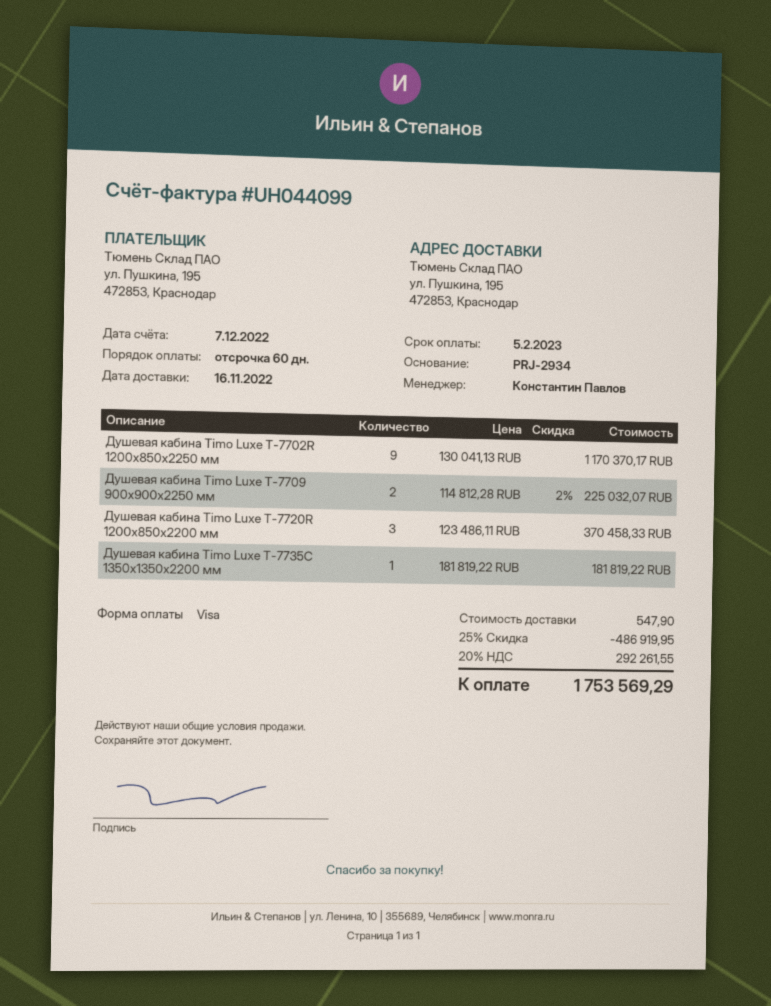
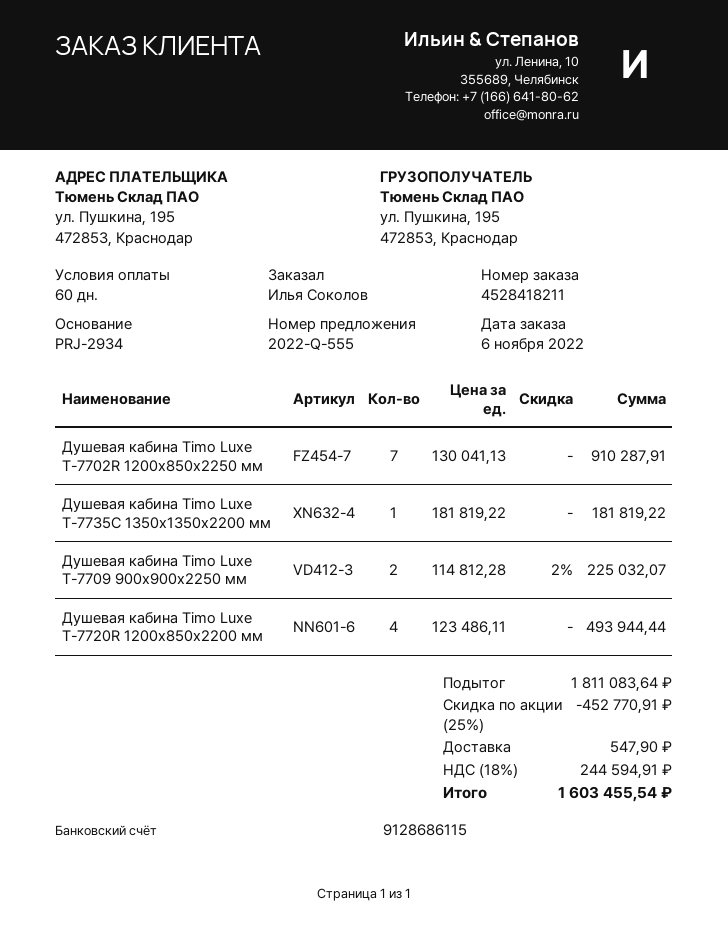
Душевая кабина Timo Luxe T-7702R 1200x850x2250 мм: 9 x 130041.13 = 1170370.17 -> 7 x 130041.13 = 910287.91
Душевая кабина Timo Luxe T-7720R 1200x850x2200 мм: 3 x 123486.11 = 370458.33 -> 4 x 123486.11 = 493944.44
discount: 25% = 486919.95 -> 25% = 452770.91
tax: 20% = 292261.55 -> 18% = 244594.91
total: 1753569.29 -> 1603455.54

